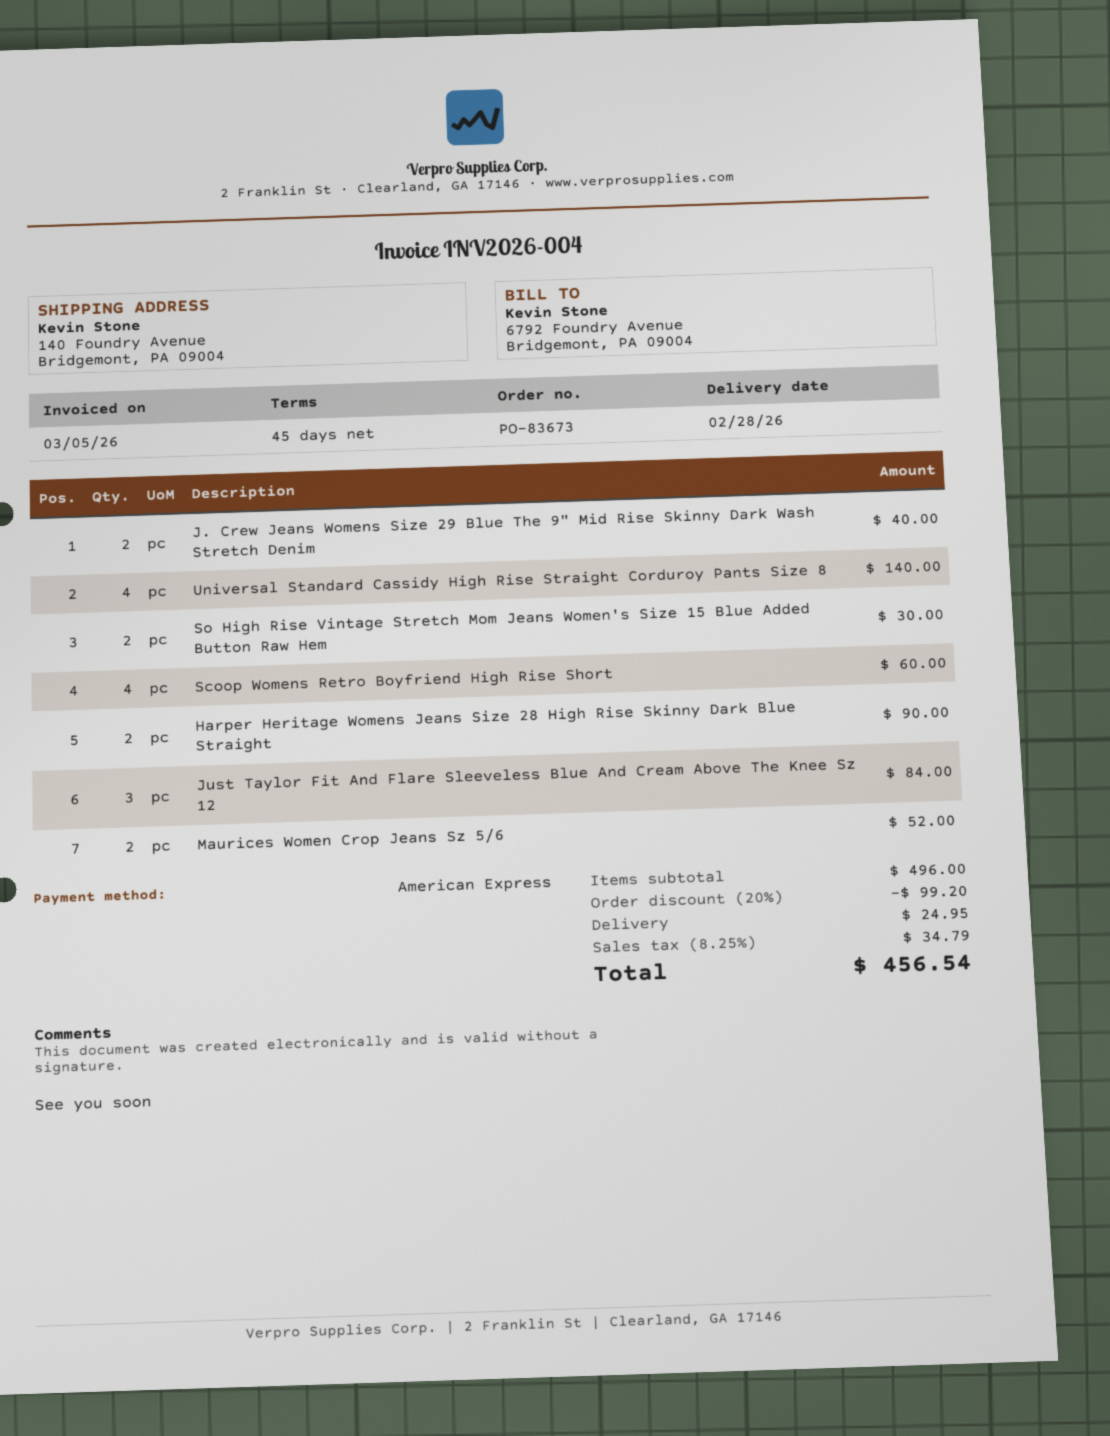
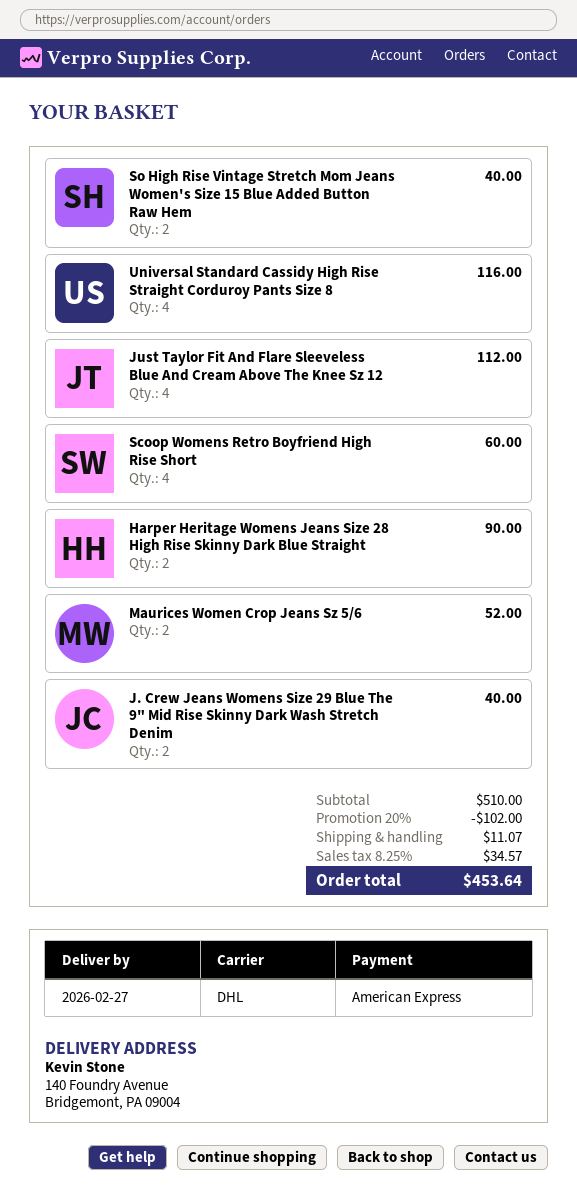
delivery date: 2026-02-28 -> 2026-02-27
Universal Standard Cassidy High Rise Straight Corduroy Pants Size 8: 4 for 140.00 -> 4 for 116.00
So High Rise Vintage Stretch Mom Jeans Women's Size 15 Blue Added Button Raw Hem: 2 for 30.00 -> 2 for 40.00
Just Taylor Fit And Flare Sleeveless Blue And Cream Above The Knee Sz 12: 3 for 84.00 -> 4 for 112.00
subtotal: 496.00 -> 510.00
discount: 20% = 99.20 -> 20% = 102.00
shipping: 24.95 -> 11.07
tax: 8.25% = 34.79 -> 8.25% = 34.57
total: 456.54 -> 453.64

